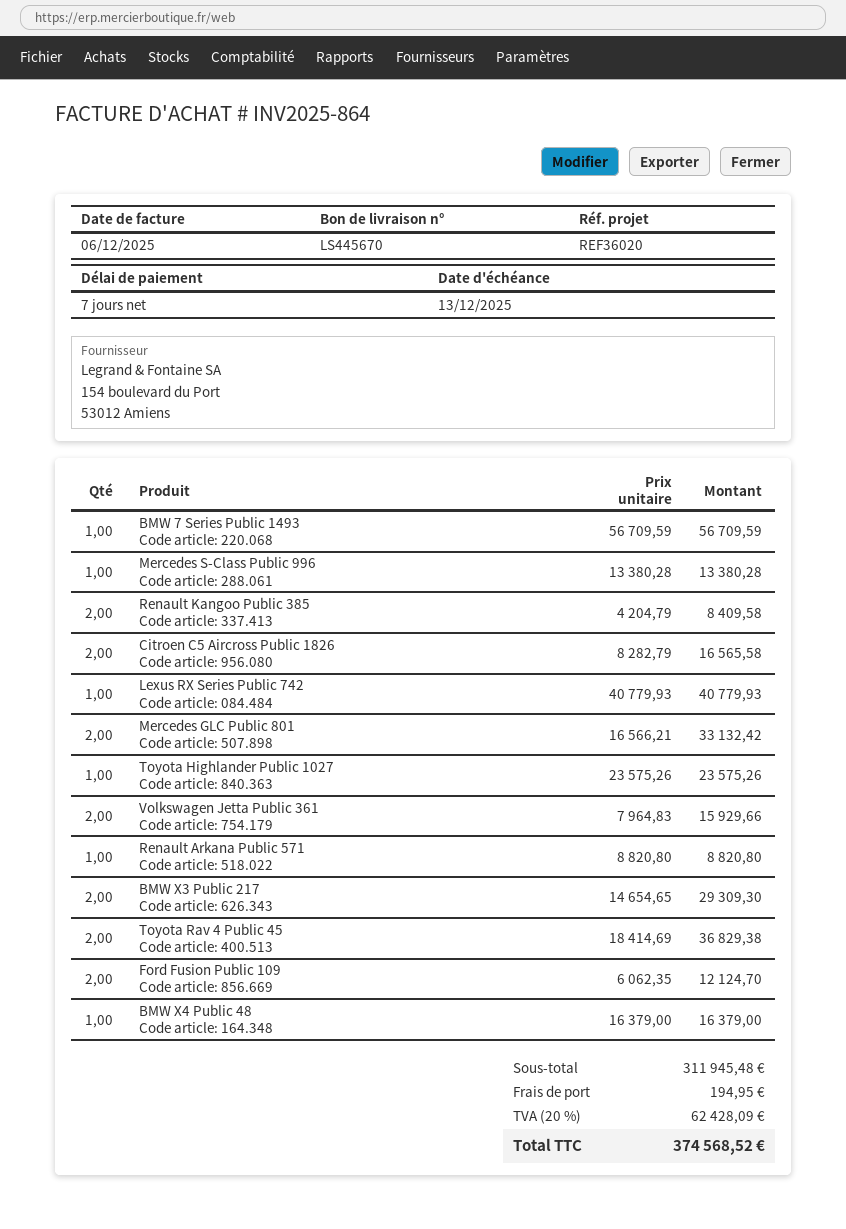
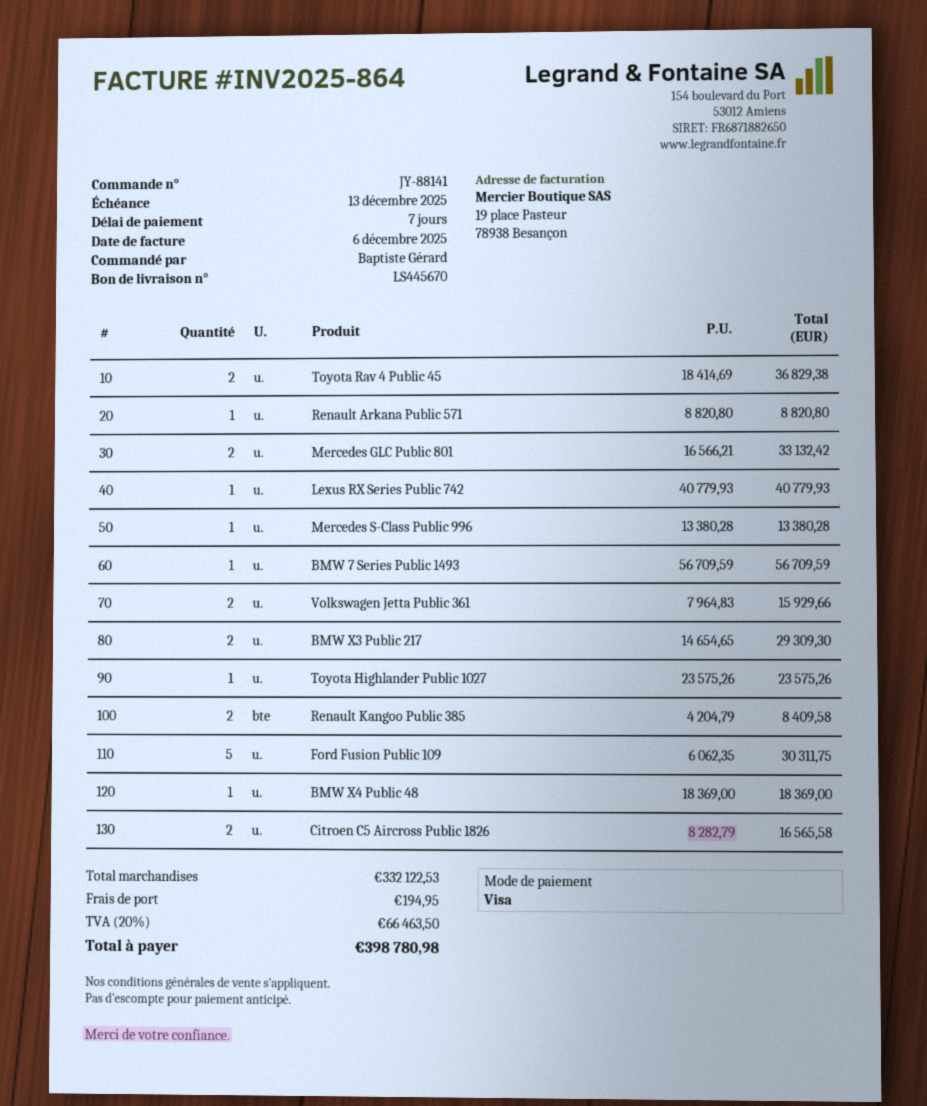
Ford Fusion Public 109: 2 x 6062.35 = 12124.70 -> 5 x 6062.35 = 30311.75
BMW X4 Public 48: 1 x 16379.00 = 16379.00 -> 1 x 18369.00 = 18369.00
subtotal: 311945.48 -> 332122.53
tax: 20% = 62428.09 -> 20% = 66463.50
total: 374568.52 -> 398780.98

